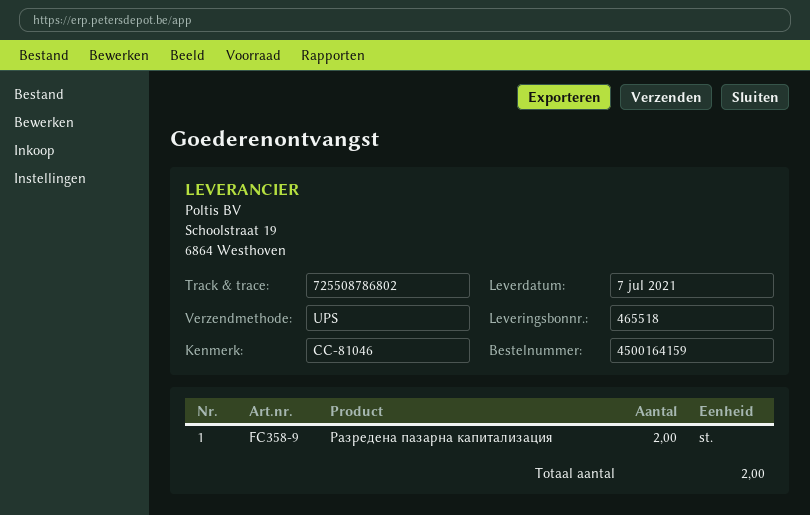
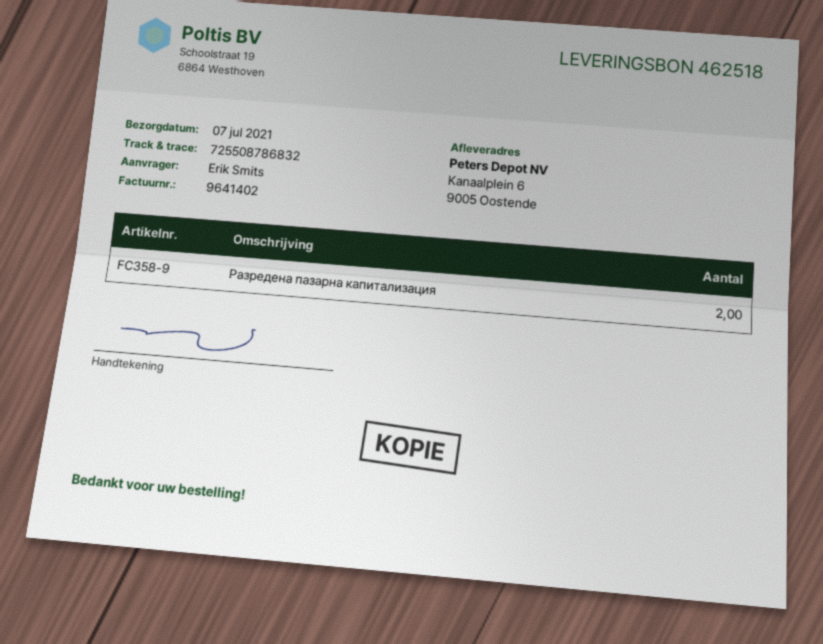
delivery note number: 465518 -> 462518
tracking number: 725508786802 -> 725508786832

